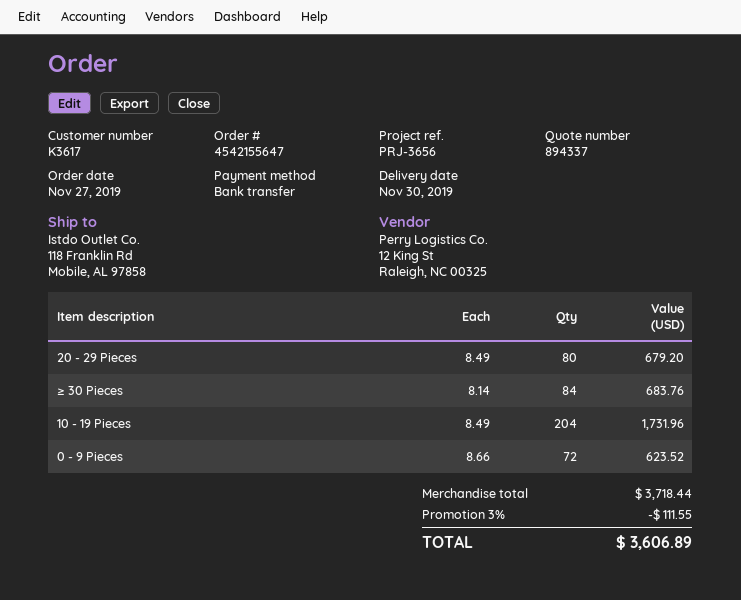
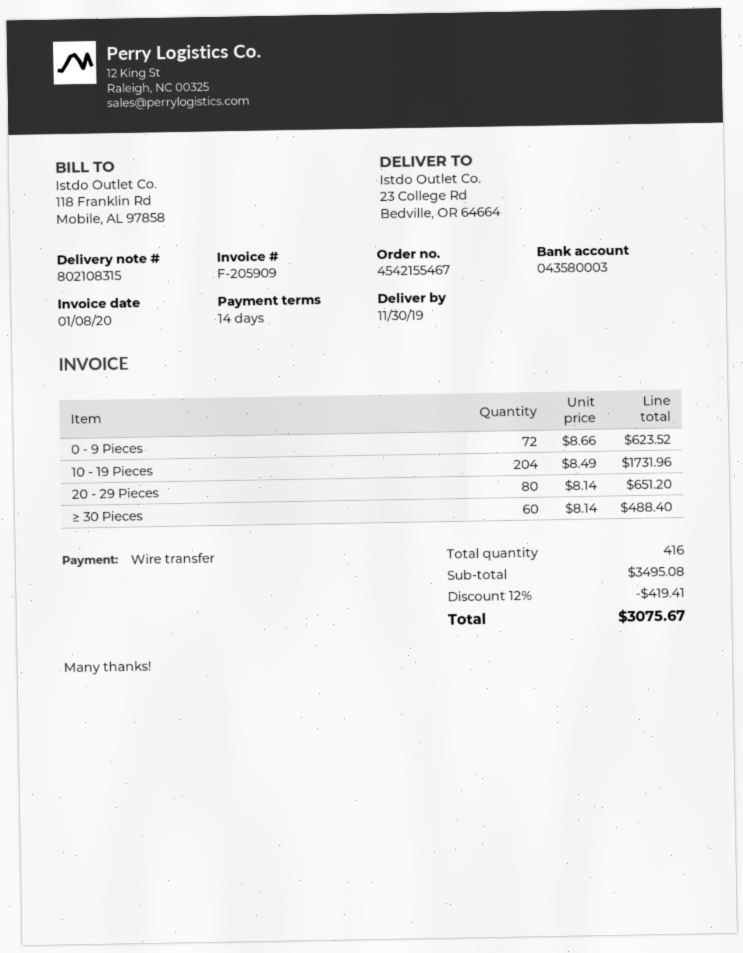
order number: 4542155647 -> 4542155467
ship to: 118 Franklin Rd, Mobile, AL 97858 -> 23 College Rd, Bedville, OR 64664
20 - 29 Pieces: 80 x 8.49 = 679.20 -> 80 x 8.14 = 651.20
≥ 30 Pieces: 84 x 8.14 = 683.76 -> 60 x 8.14 = 488.40
subtotal: 3718.44 -> 3495.08
discount: 3% = 111.55 -> 12% = 419.41
total: 3606.89 -> 3075.67

